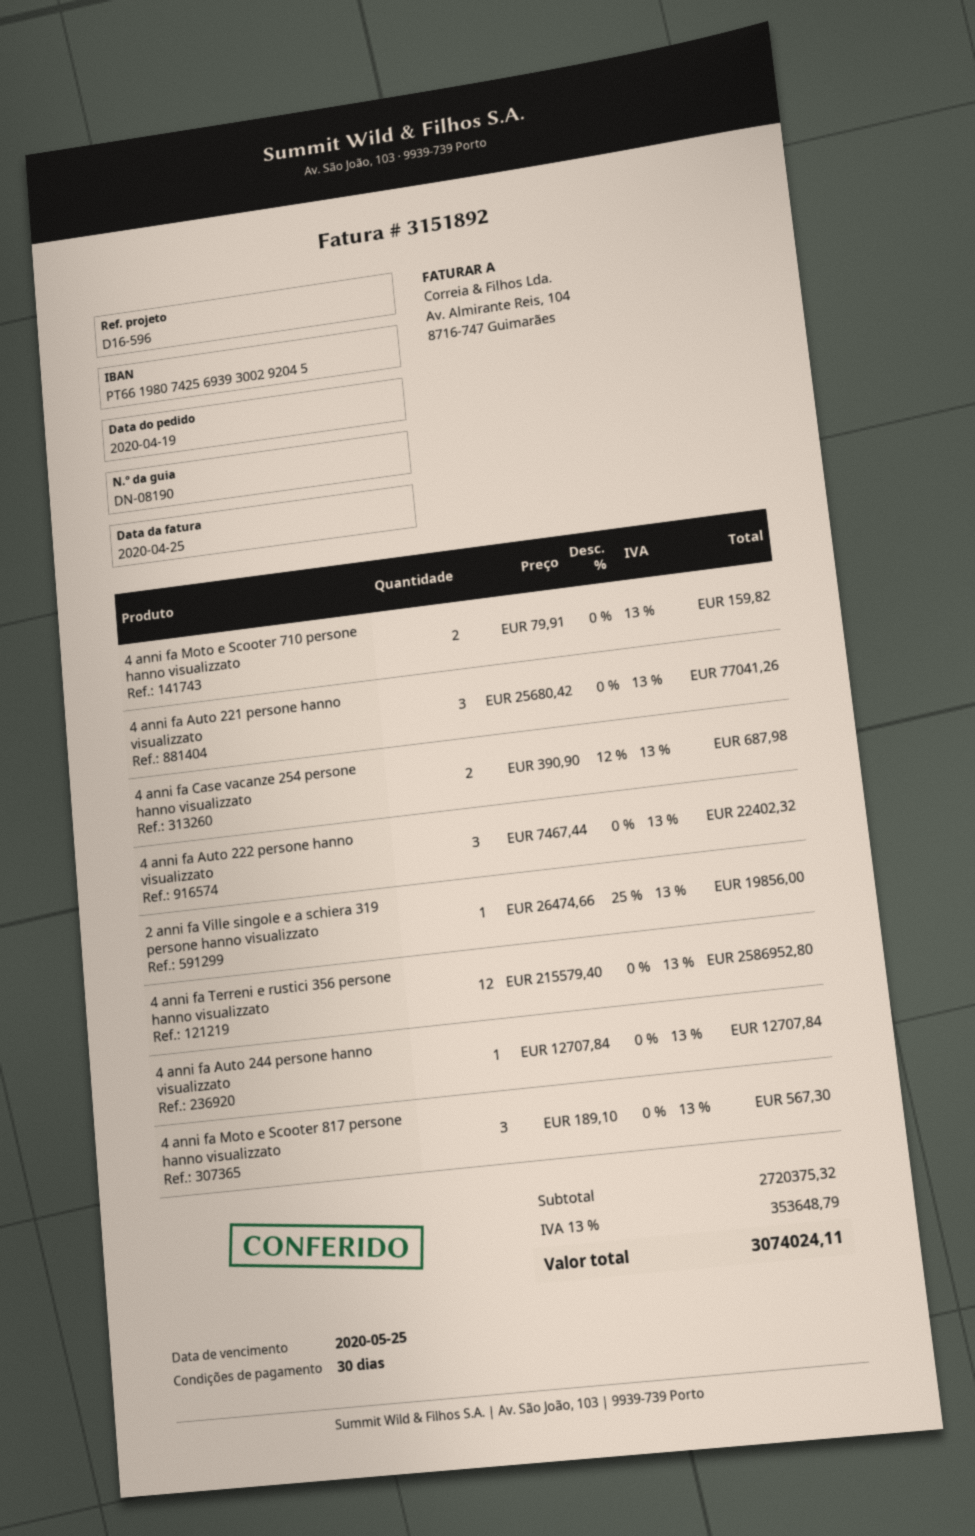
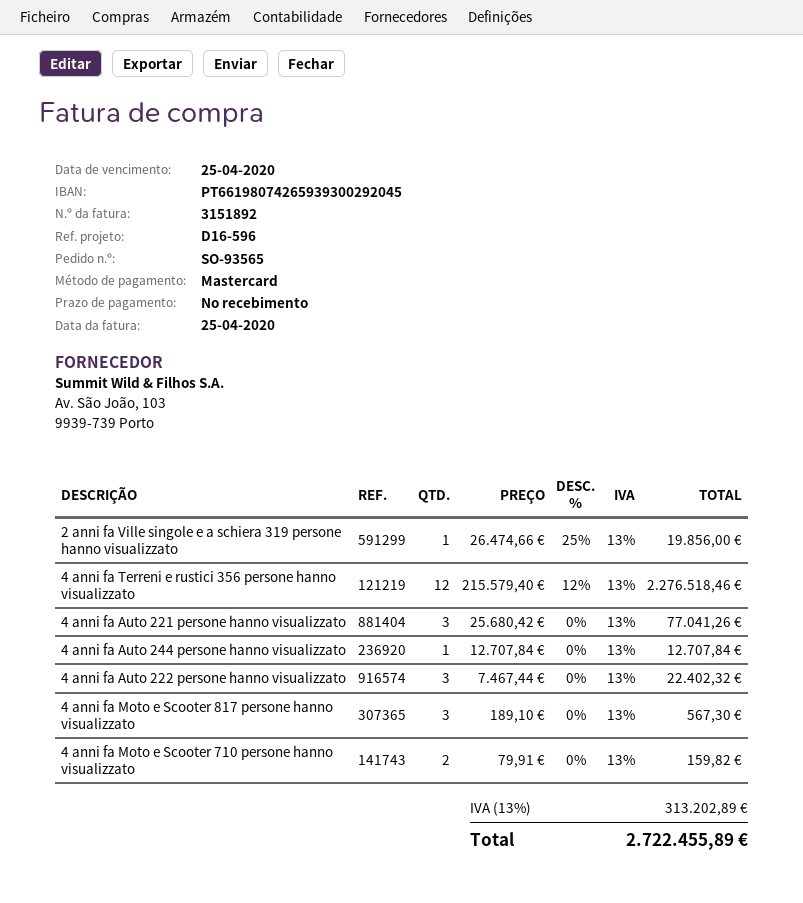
payment terms: 30 days -> on receipt
due date: 2020-05-25 -> 2020-04-25
bank account: PT66198074256939300292045 -> PT66198074265939300292045
4 anni fa Case vacanze 254 persone hanno visualizzato: 2 x 390.90 - 12% = 687.98 -> none
4 anni fa Terreni e rustici 356 persone hanno visualizzato: 12 x 215579.40 = 2586952.80 -> 12 x 215579.40 - 12% = 2276518.46
tax: 13% = 353648.79 -> 13% = 313202.89
total: 3074024.11 -> 2722455.89

